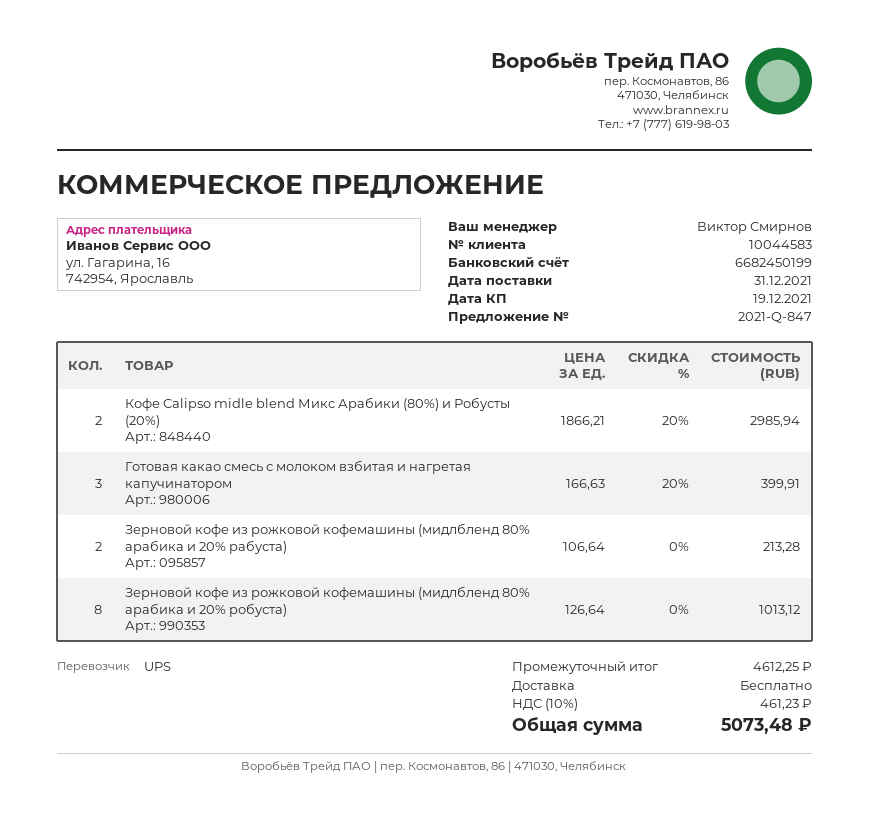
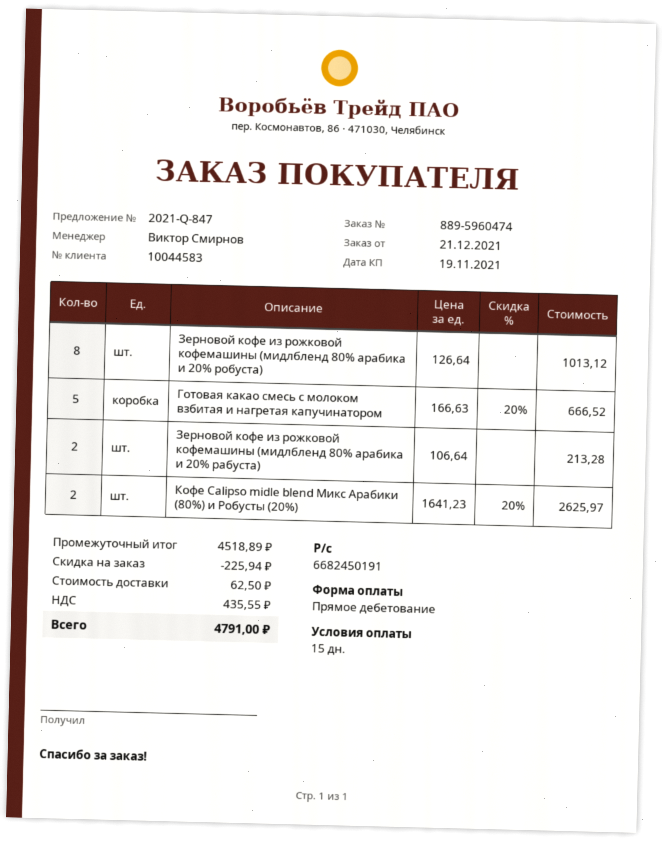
quote date: 2021-12-19 -> 2021-11-19
bank account: 6682450199 -> 6682450191
Кофе Calipso midle blend Микс Арабики (80%) и Робусты (20%): 2 x 1866.21 - 20% = 2985.94 -> 2 x 1641.23 - 20% = 2625.97
Готовая какао смесь с молоком взбитая и нагретая капучинатором: 3 x 166.63 - 20% = 399.91 -> 5 x 166.63 - 20% = 666.52
subtotal: 4612.25 -> 4518.89
discount: none -> 225.94
shipping: 0.00 -> 62.50
tax: 461.23 -> 435.55
total: 5073.48 -> 4791.00

